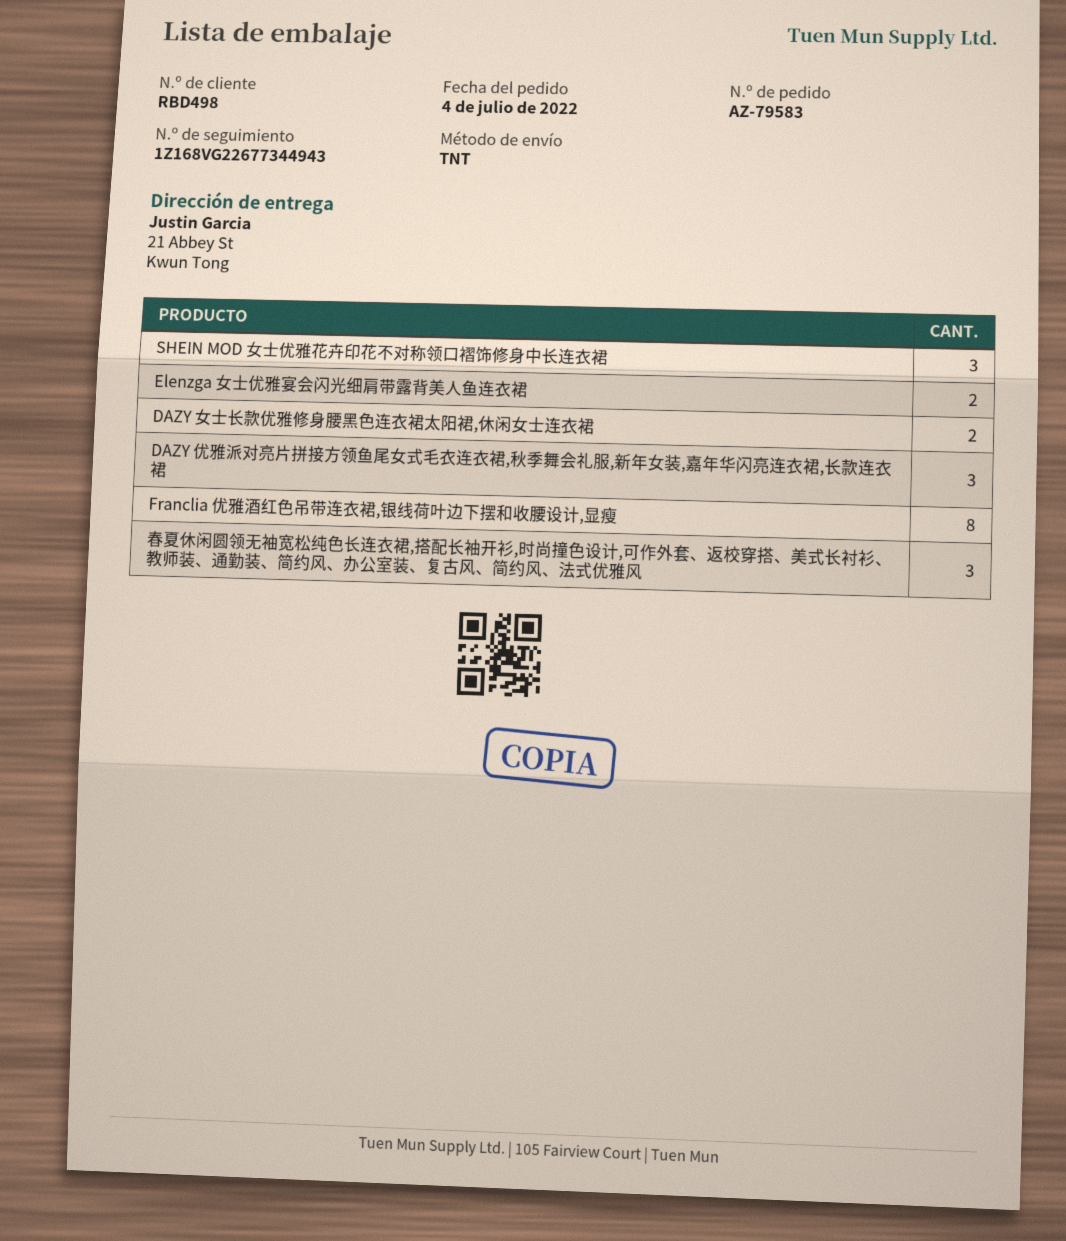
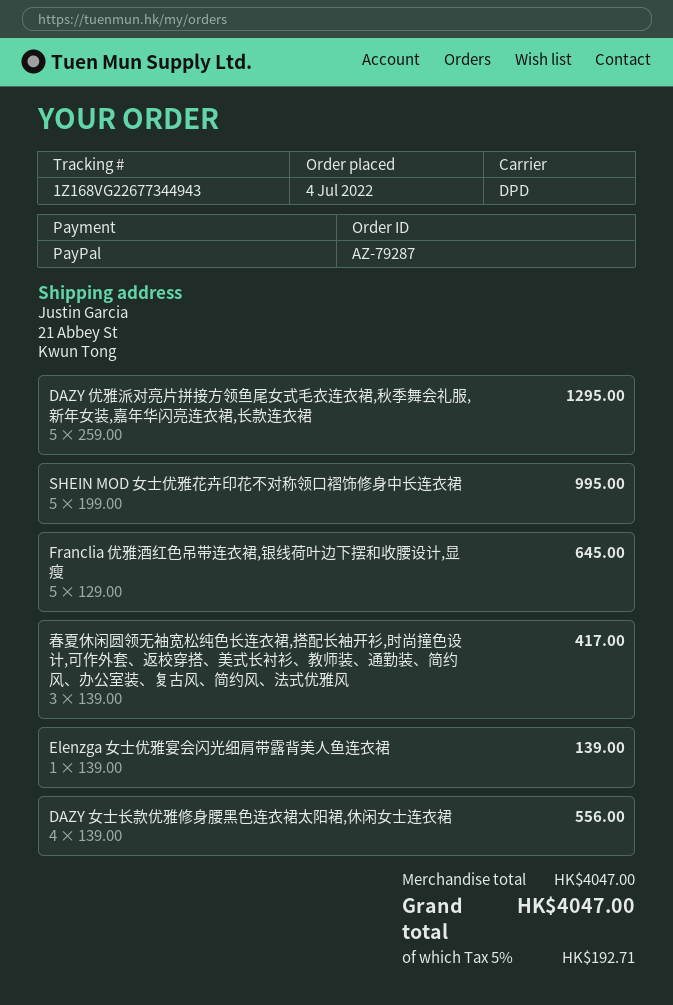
order number: AZ-79583 -> AZ-79287
shipping method: TNT -> DPD
SHEIN MOD 女士优雅花卉印花不对称领口褶饰修身中长连衣裙: 3 -> 5
Elenzga 女士优雅宴会闪光细肩带露背美人鱼连衣裙: 2 -> 1
DAZY 女士长款优雅修身腰黑色连衣裙太阳裙,休闲女士连衣裙: 2 -> 4
DAZY 优雅派对亮片拼接方领鱼尾女式毛衣连衣裙,秋季舞会礼服,新年女装,嘉年华闪亮连衣裙,长款连衣裙: 3 -> 5
Franclia 优雅酒红色吊带连衣裙,银线荷叶边下摆和收腰设计,显瘦: 8 -> 5

